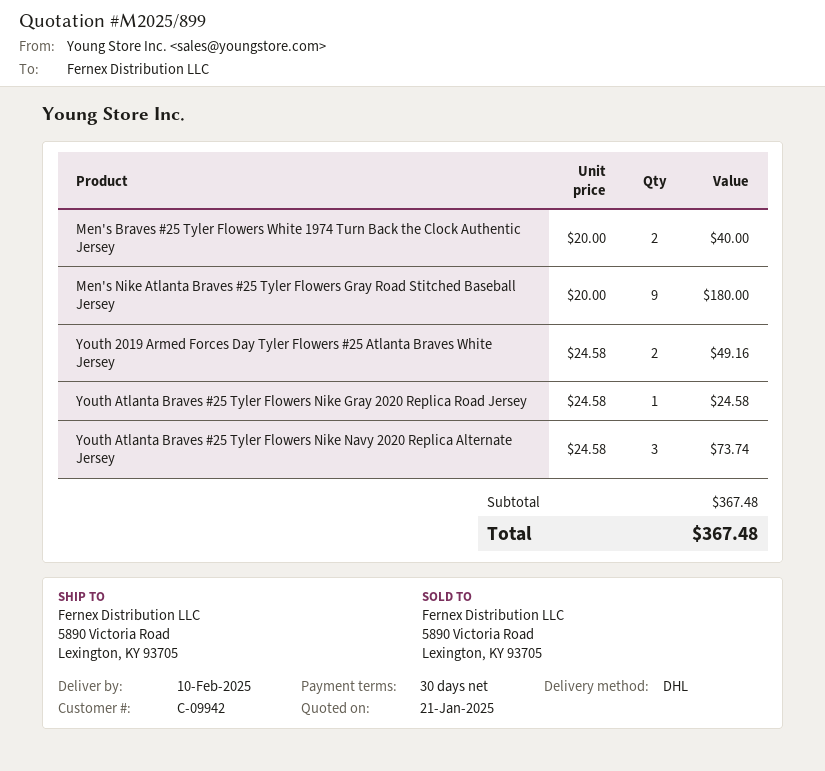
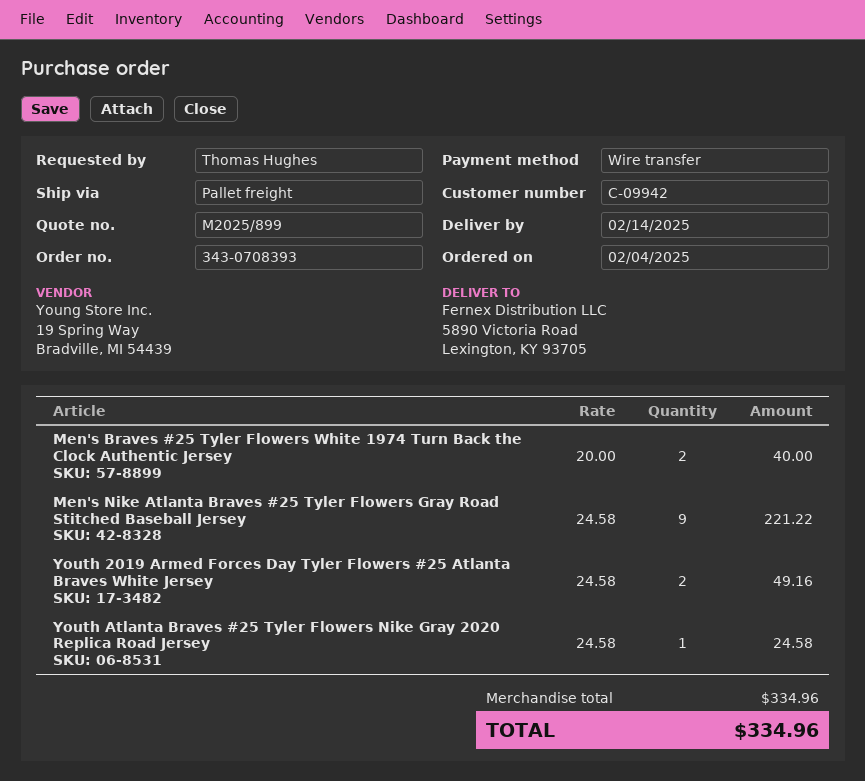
delivery date: 2025-02-10 -> 2025-02-14
shipping method: DHL -> pallet freight
Men's Nike Atlanta Braves #25 Tyler Flowers Gray Road Stitched Baseball Jersey: 9 x 20.00 = 180.00 -> 9 x 24.58 = 221.22
Youth Atlanta Braves #25 Tyler Flowers Nike Navy 2020 Replica Alternate Jersey: 3 x 24.58 = 73.74 -> none
subtotal: 367.48 -> 334.96
total: 367.48 -> 334.96

